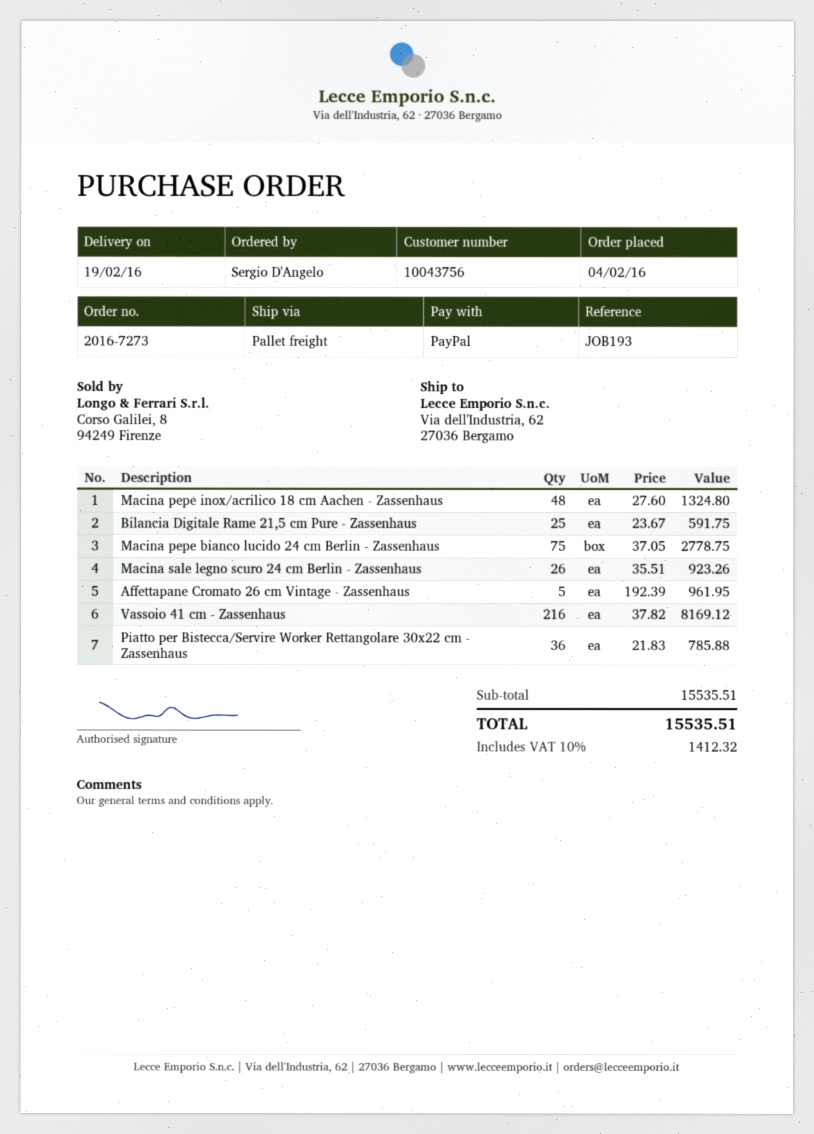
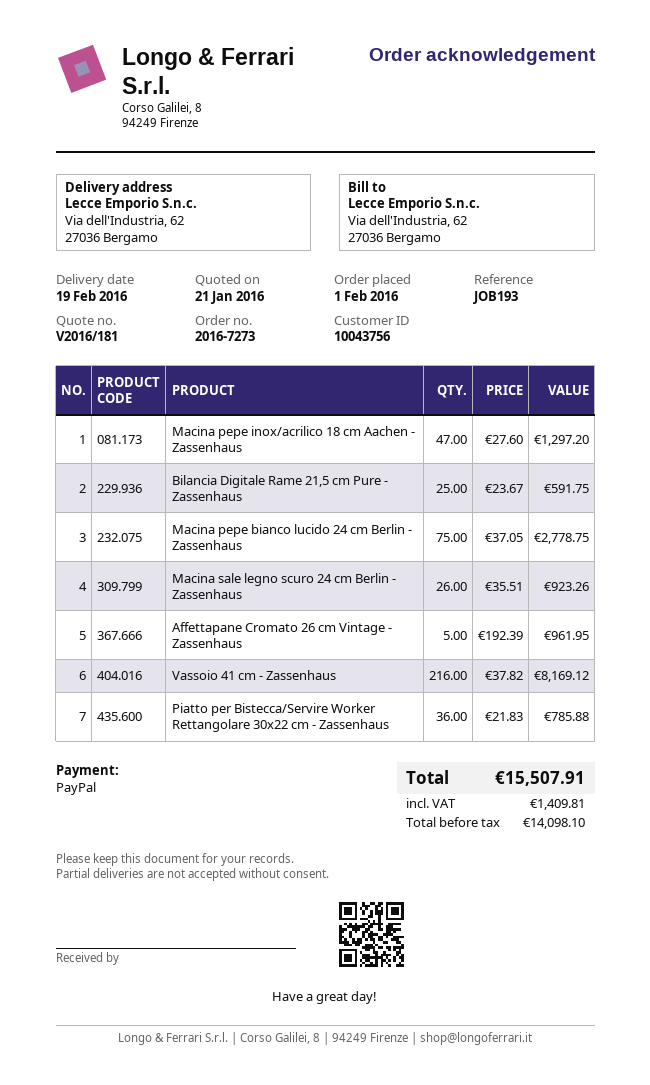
order date: 2016-02-04 -> 2016-02-01
Macina pepe inox/acrilico 18 cm Aachen - Zassenhaus: 48 x 27.60 = 1324.80 -> 47 x 27.60 = 1297.20
tax: 1412.32 -> 1409.81
total: 15535.51 -> 15507.91

